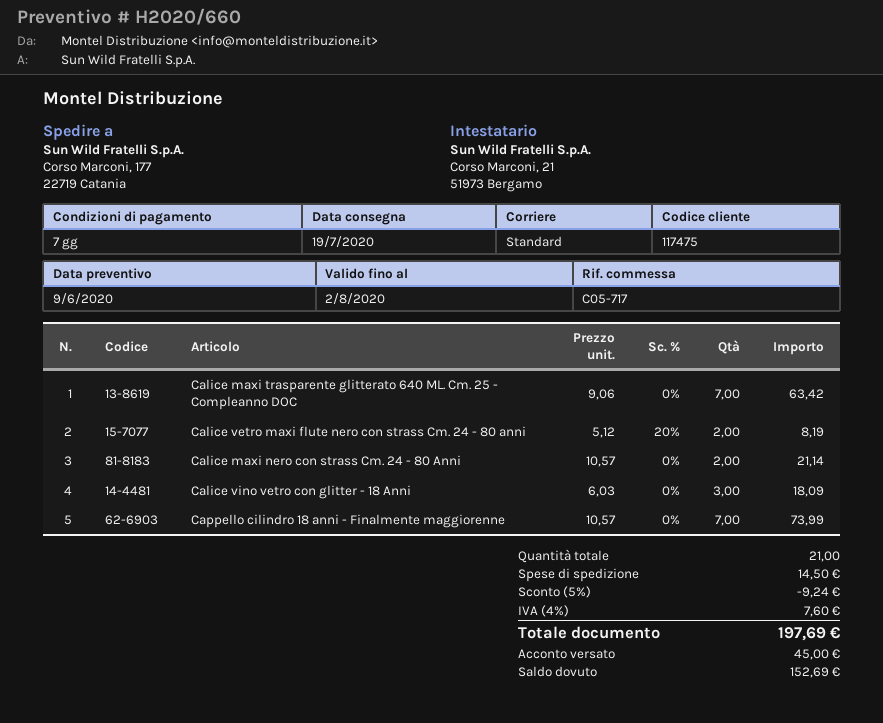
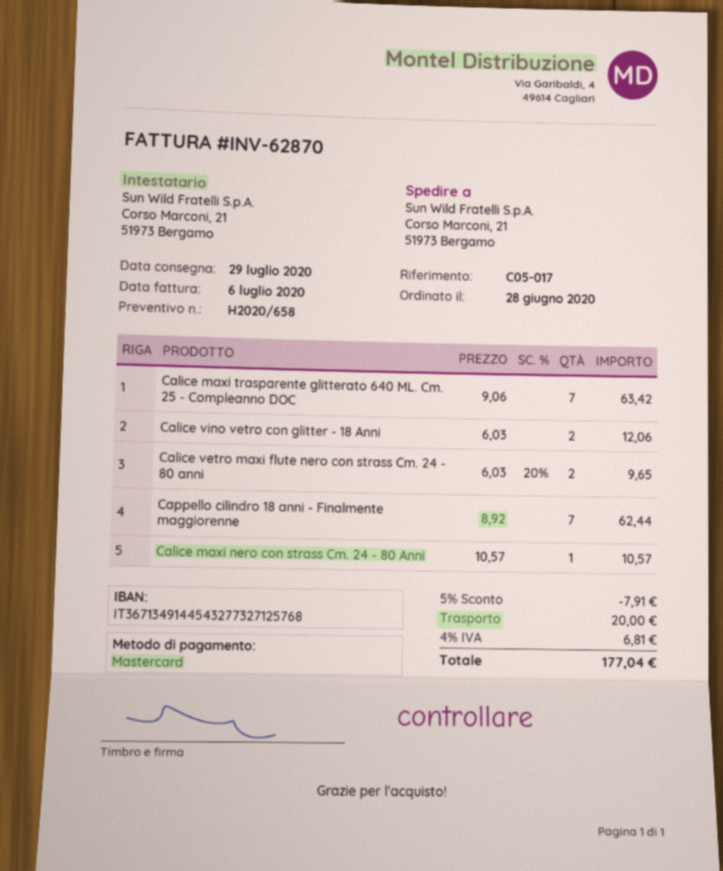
quote number: H2020/660 -> H2020/658
delivery date: 2020-07-19 -> 2020-07-29
reference: C05-717 -> C05-017
ship to: Corso Marconi, 177, 22719 Catania -> Corso Marconi, 21, 51973 Bergamo
Calice vetro maxi flute nero con strass Cm. 24 - 80 anni: 2 x 5.12 - 20% = 8.19 -> 2 x 6.03 - 20% = 9.65
Calice maxi nero con strass Cm. 24 - 80 Anni: 2 x 10.57 = 21.14 -> 1 x 10.57 = 10.57
Calice vino vetro con glitter - 18 Anni: 3 x 6.03 = 18.09 -> 2 x 6.03 = 12.06
Cappello cilindro 18 anni - Finalmente maggiorenne: 7 x 10.57 = 73.99 -> 7 x 8.92 = 62.44
discount: 5% = 9.24 -> 5% = 7.91
shipping: 14.50 -> 20.00
tax: 4% = 7.60 -> 4% = 6.81
total: 197.69 -> 177.04

